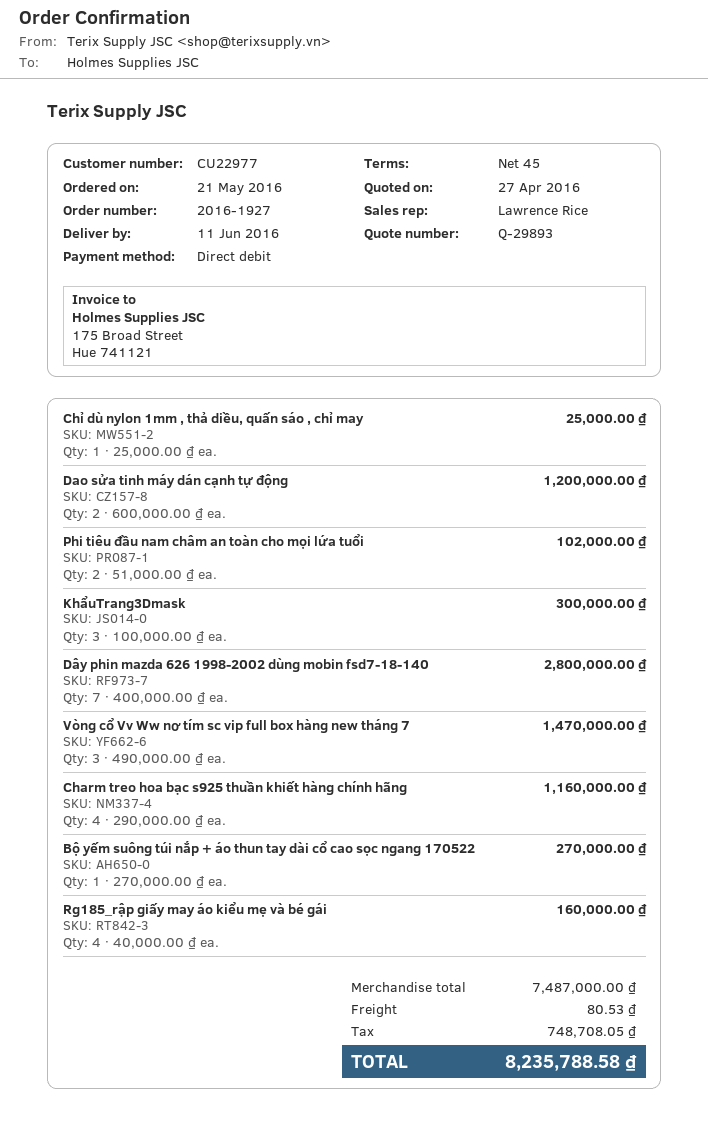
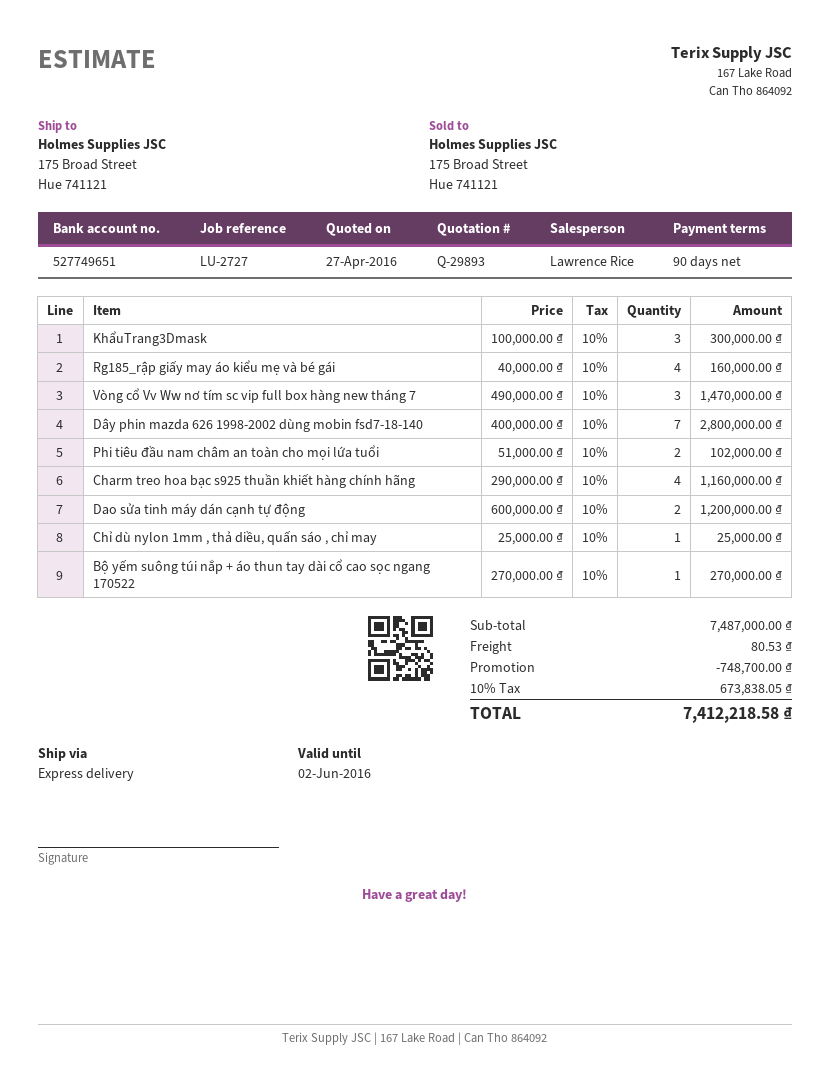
payment terms: 45 days -> 90 days
discount: none -> 748700.00
tax: 748708.05 -> 673838.05
total: 8235788.58 -> 7412218.58

